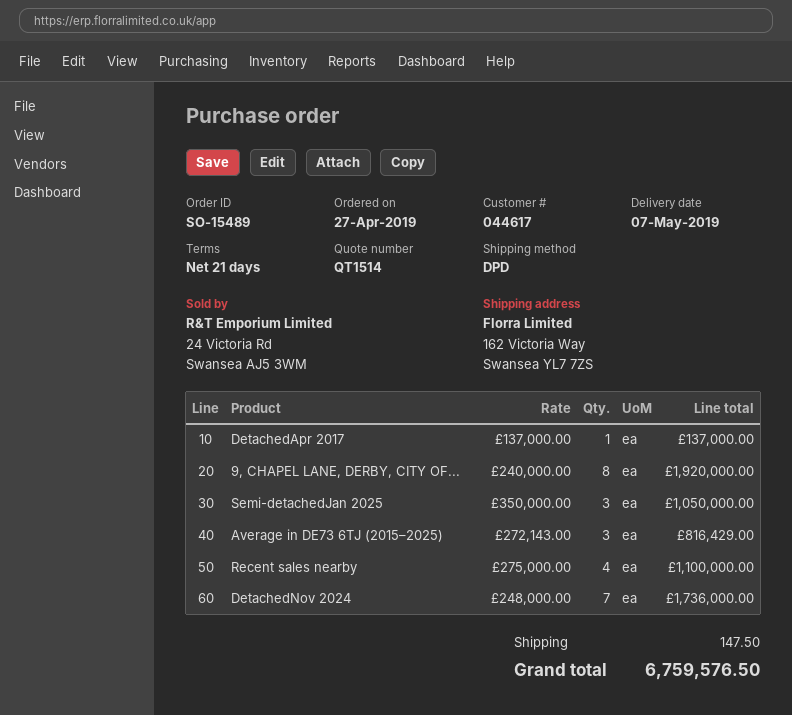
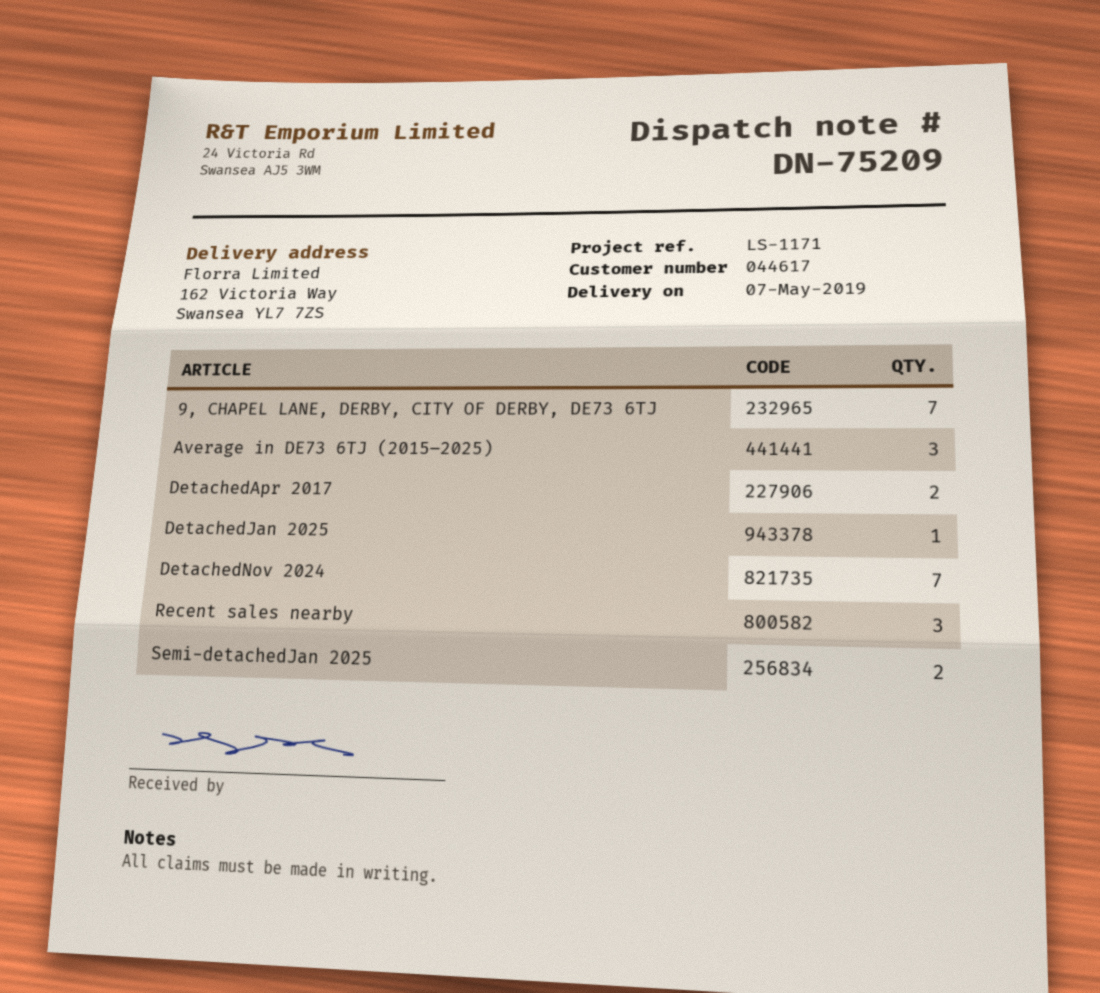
DetachedApr 2017: 1 -> 2
9, CHAPEL LANE, DERBY, CITY OF...: 8 -> 7
Semi-detachedJan 2025: 3 -> 2
Recent sales nearby: 4 -> 3
DetachedJan 2025: none -> 1

